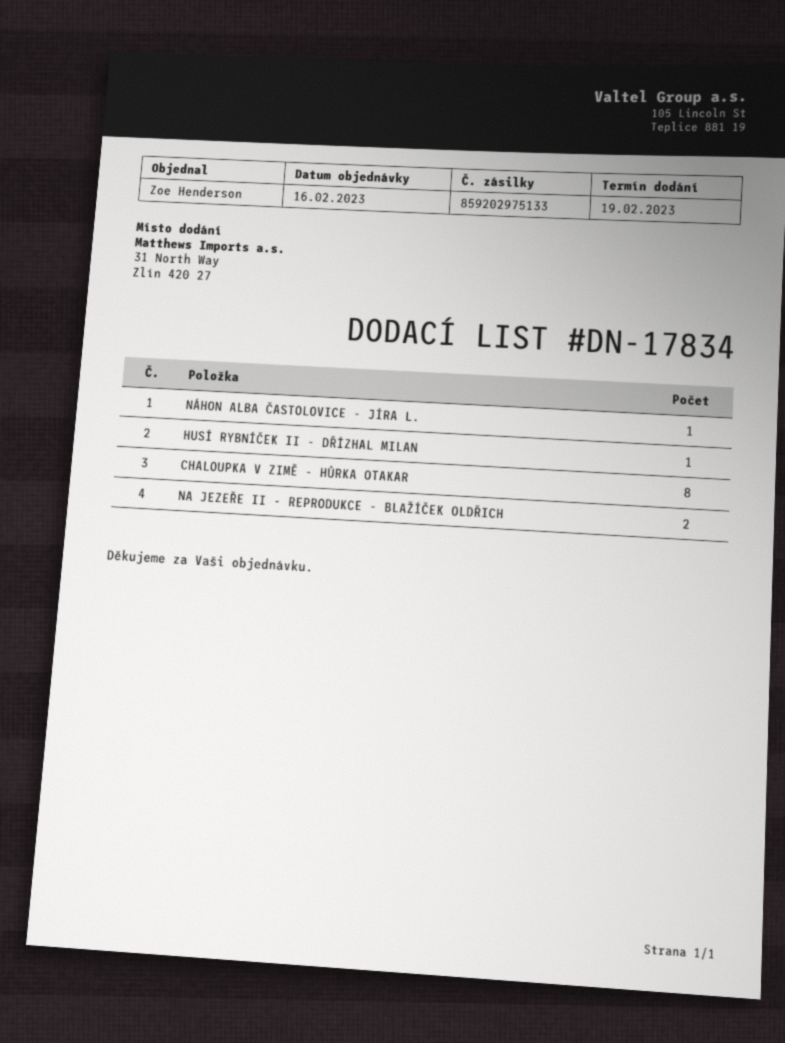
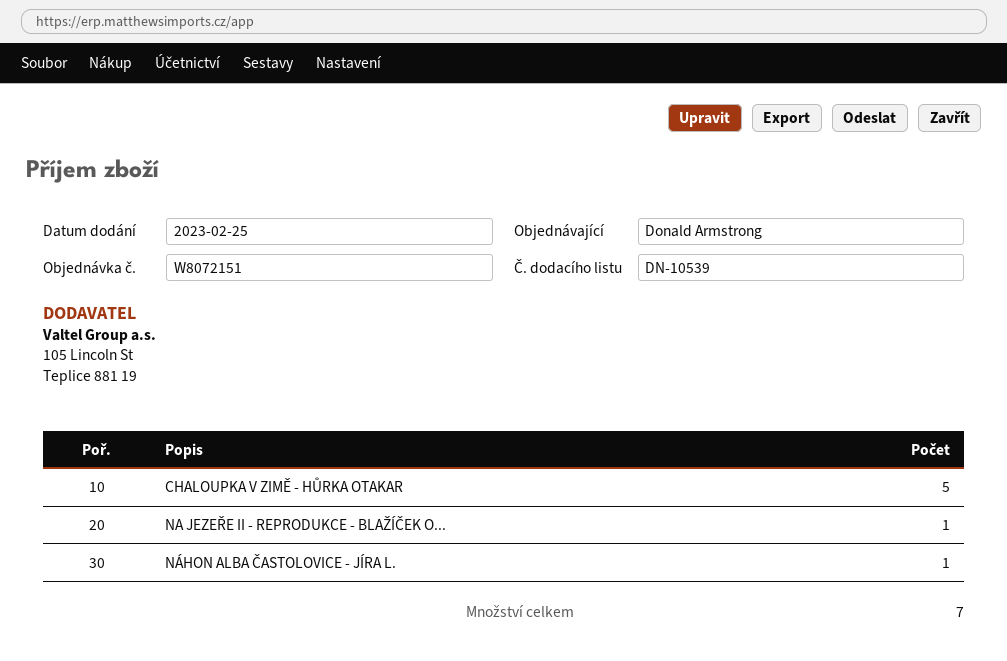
delivery note number: DN-17834 -> DN-10539
delivery date: 2023-02-19 -> 2023-02-25
ordered by: Zoe Henderson -> Donald Armstrong
HUSÍ RYBNÍČEK II - DŘÍZHAL MILAN: 1 -> none
CHALOUPKA V ZIMĚ - HŮRKA OTAKAR: 8 -> 5
NA JEZEŘE II - REPRODUKCE - BLAŽÍČEK OLDŘICH: 2 -> 1

